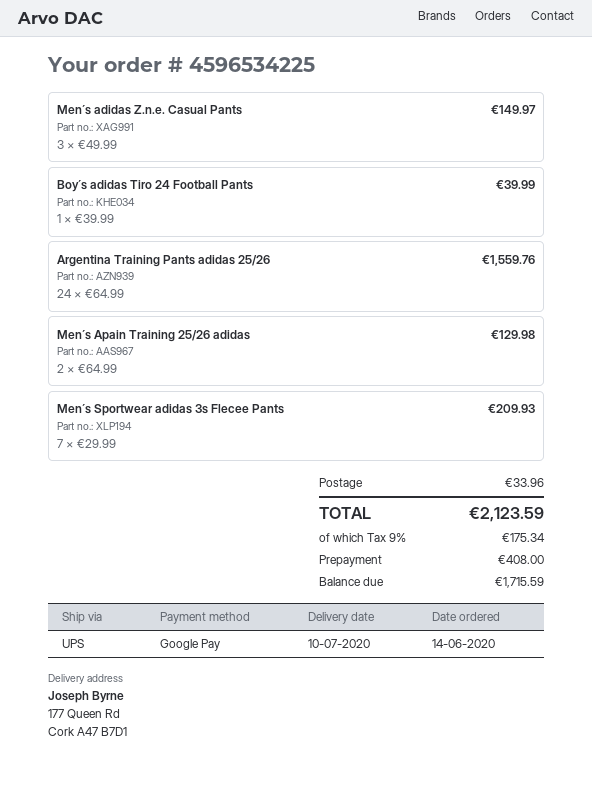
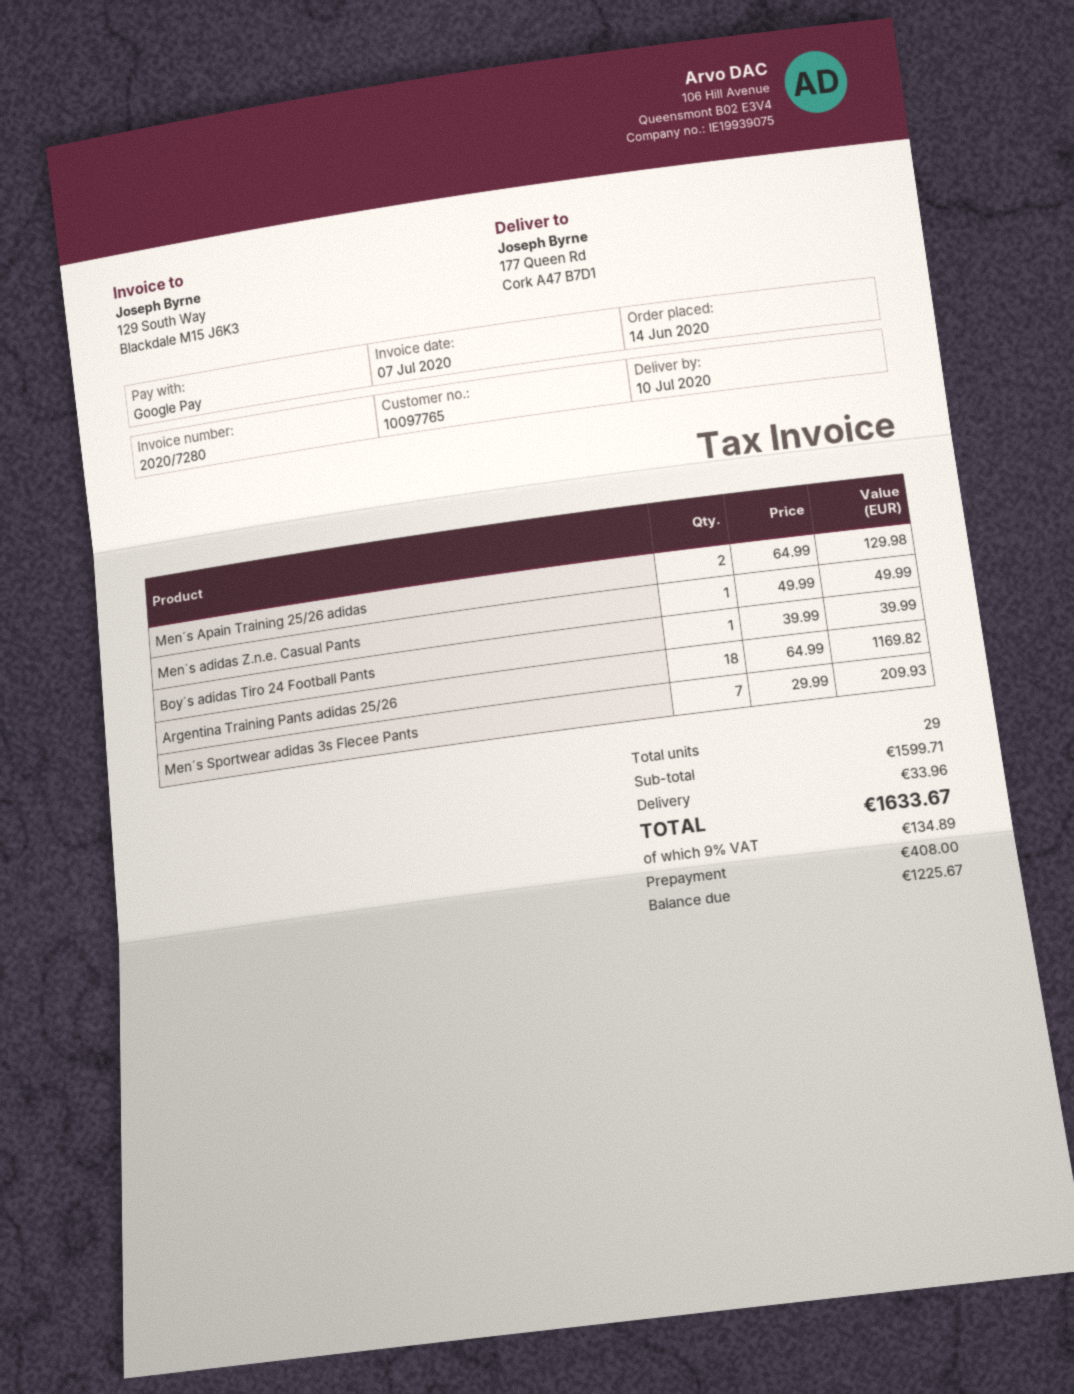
Men´s adidas Z.n.e. Casual Pants: 3 x 49.99 = 149.97 -> 1 x 49.99 = 49.99
Argentina Training Pants adidas 25/26: 24 x 64.99 = 1559.76 -> 18 x 64.99 = 1169.82
tax: 9% = 175.34 -> 9% = 134.89
total: 2123.59 -> 1633.67
balance: 1715.59 -> 1225.67

